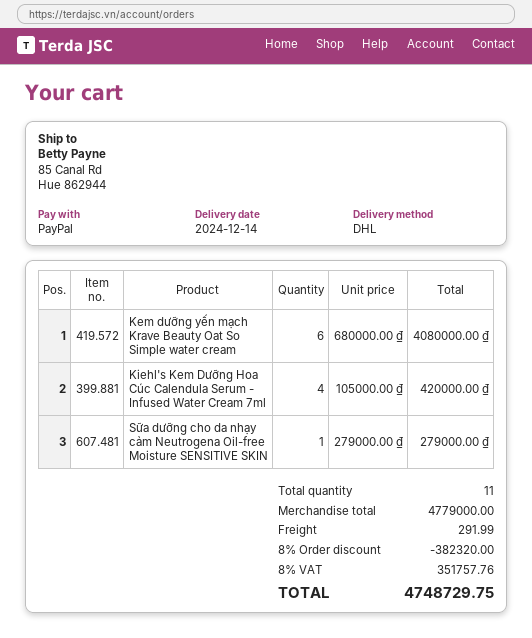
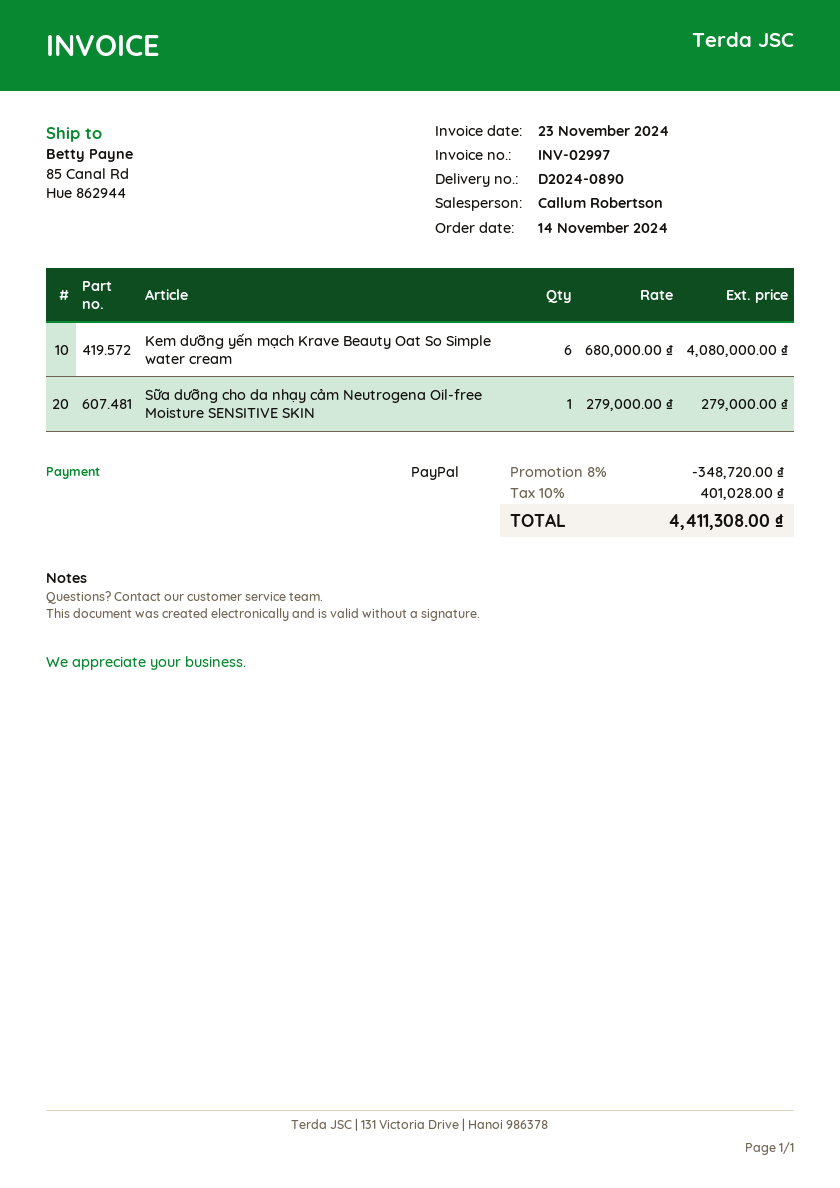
Kiehl's Kem Dưỡng Hoa Cúc Calendula Serum - Infused Water Cream 7ml: 4 x 105000.00 = 420000.00 -> none
discount: 8% = 382320.00 -> 8% = 348720.00
shipping: 291.99 -> none
tax: 8% = 351757.76 -> 10% = 401028.00
total: 4748729.75 -> 4411308.00

